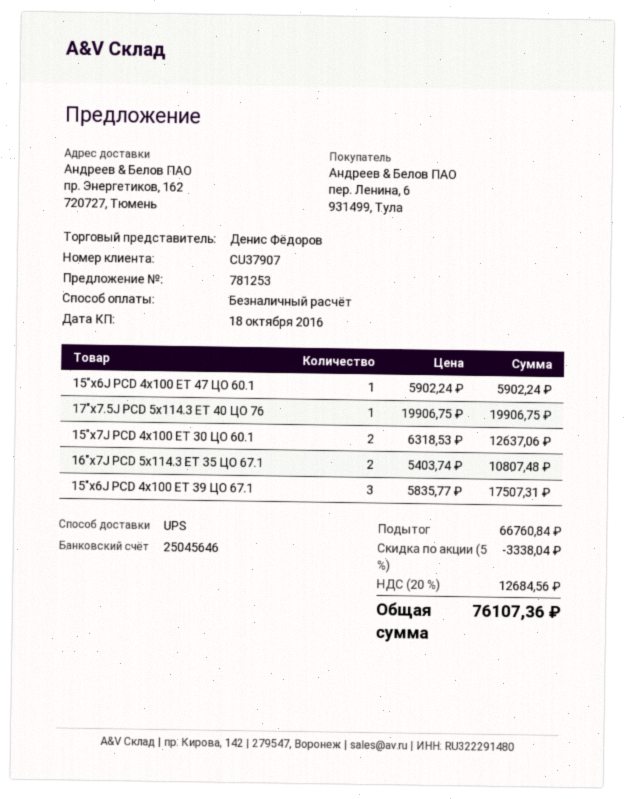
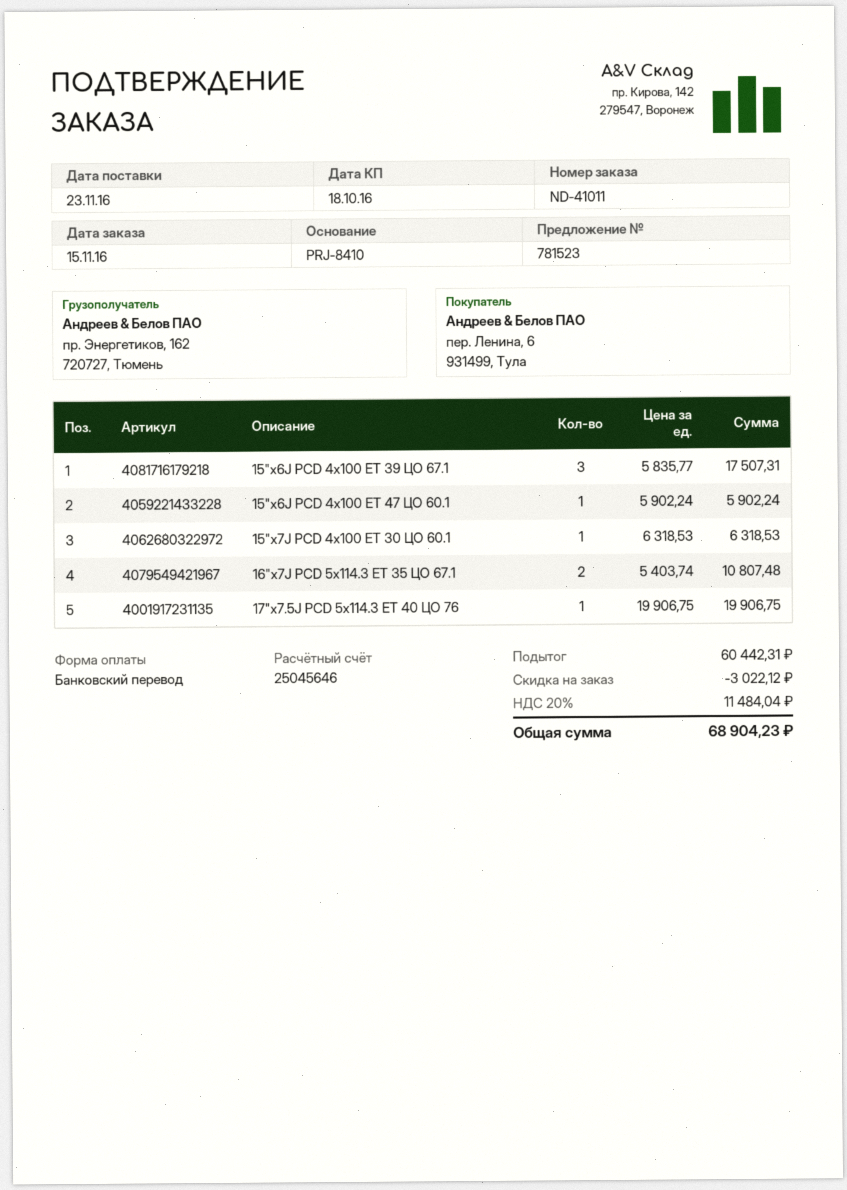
quote number: 781253 -> 781523
15"x7J PCD 4x100 ЕТ 30 ЦО 60.1: 2 x 6318.53 = 12637.06 -> 1 x 6318.53 = 6318.53
subtotal: 66760.84 -> 60442.31
discount: 3338.04 -> 3022.12
tax: 20% = 12684.56 -> 20% = 11484.04
total: 76107.36 -> 68904.23

